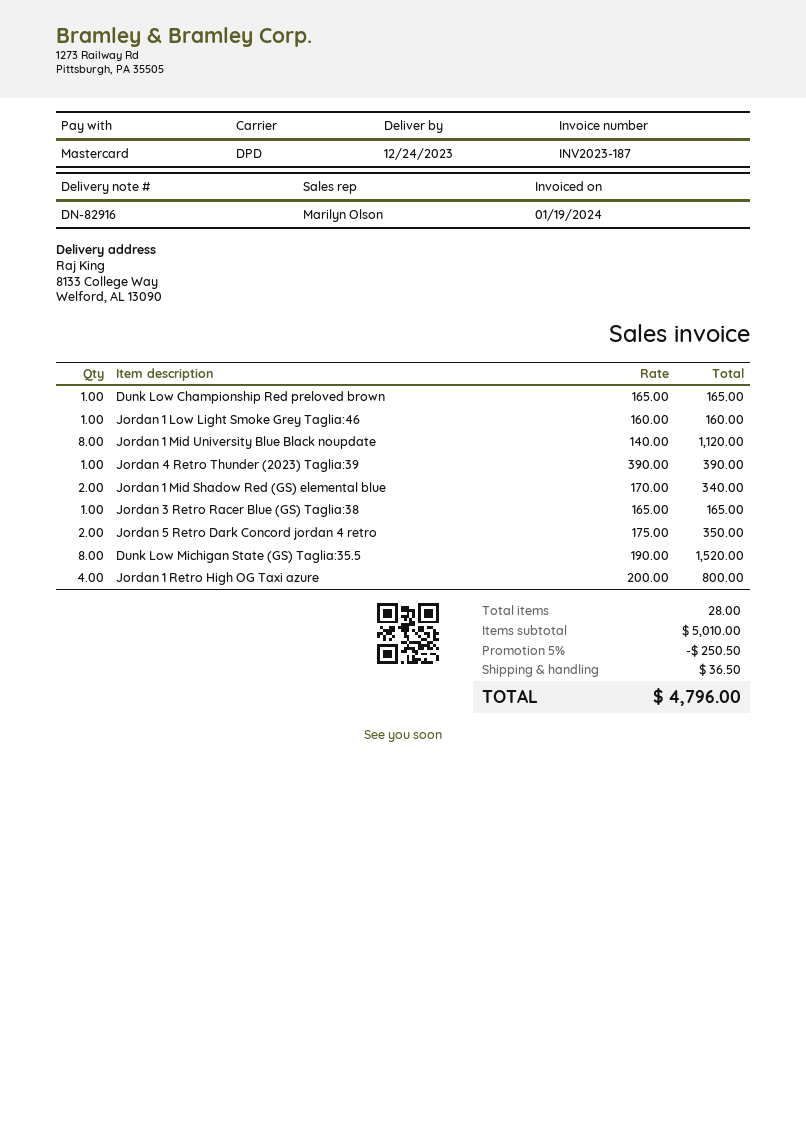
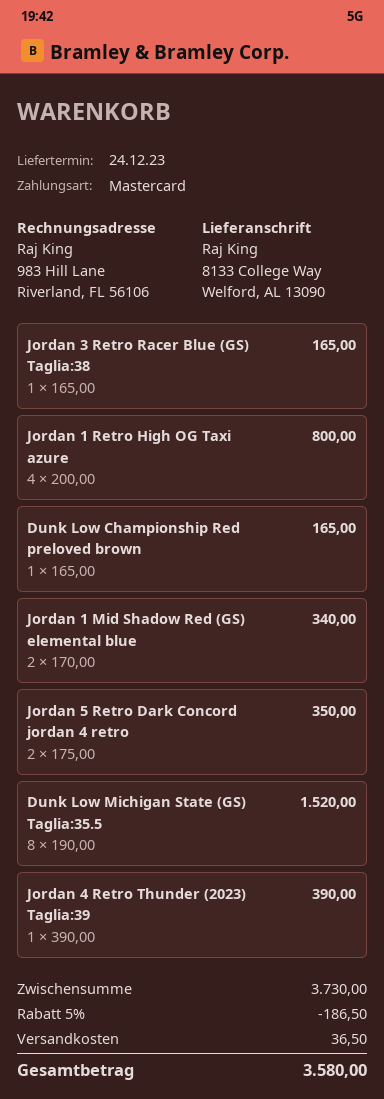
Jordan 1 Low Light Smoke Grey Taglia:46: 1 x 160.00 = 160.00 -> none
Jordan 1 Mid University Blue Black noupdate: 8 x 140.00 = 1120.00 -> none
subtotal: 5010.00 -> 3730.00
discount: 5% = 250.50 -> 5% = 186.50
total: 4796.00 -> 3580.00

